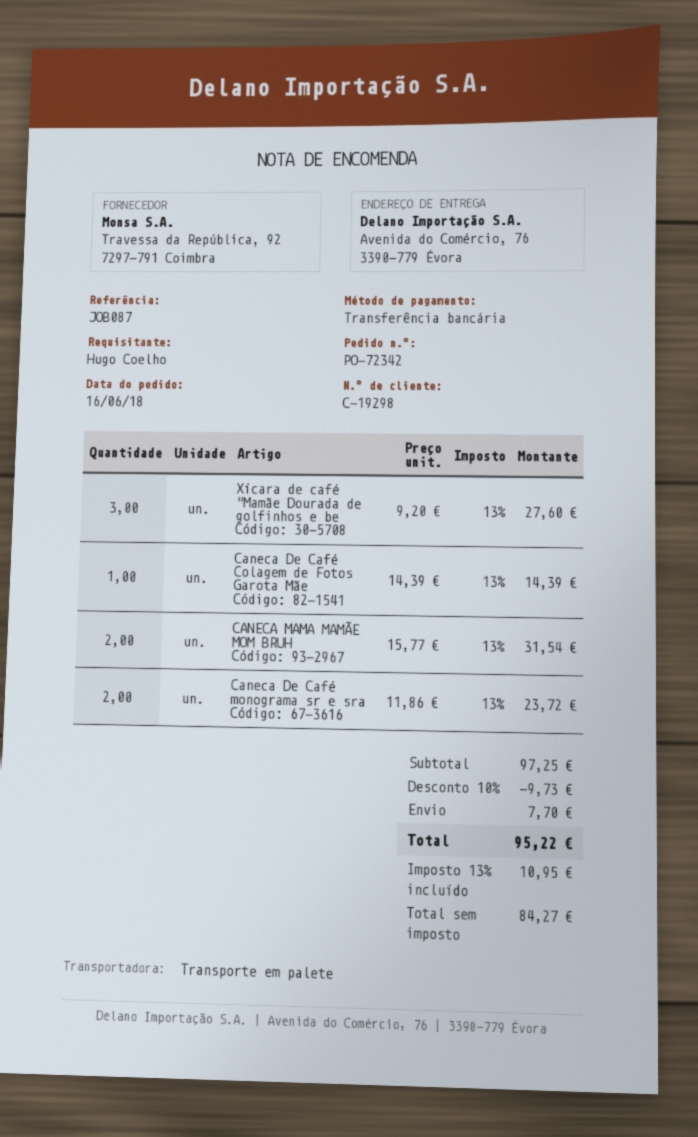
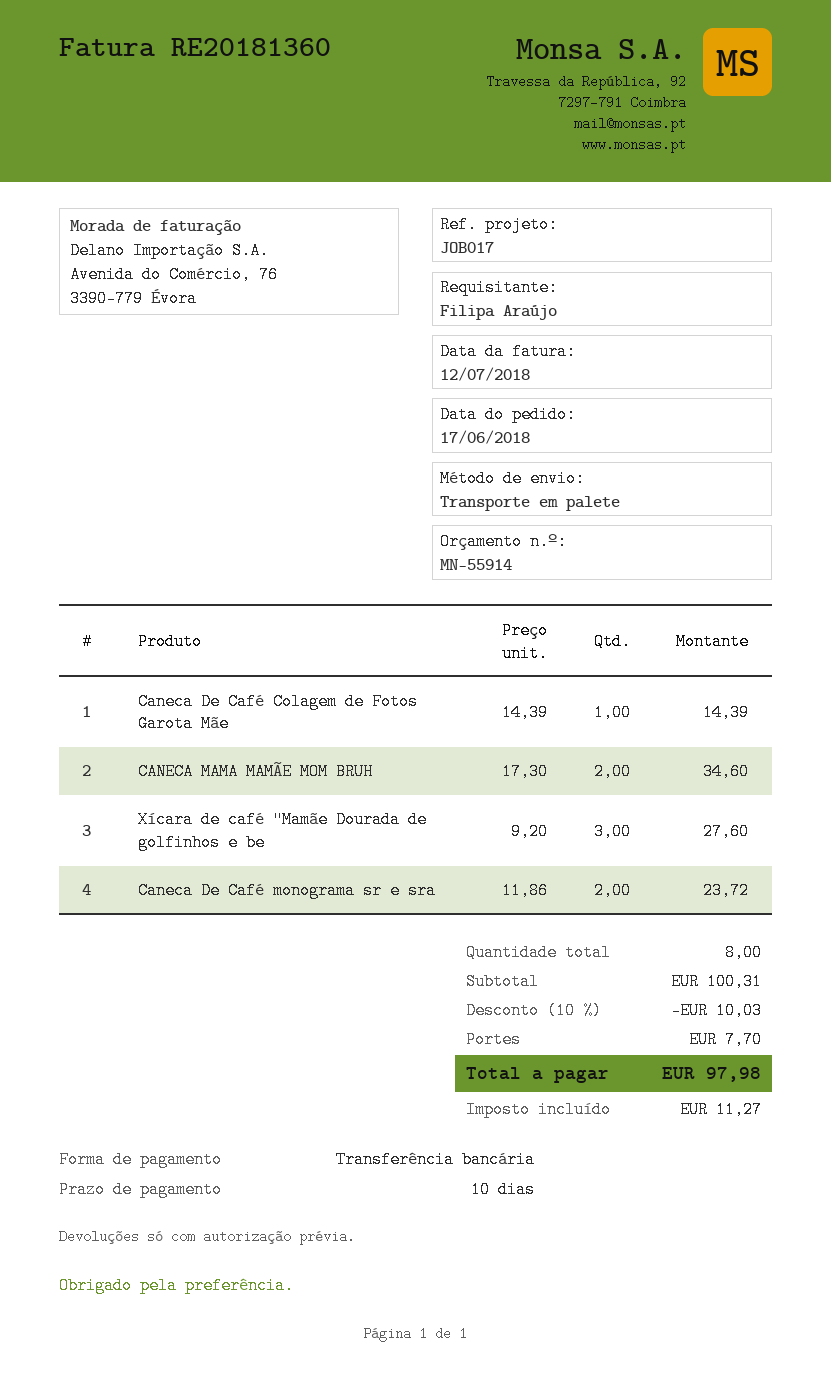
order date: 2018-06-16 -> 2018-06-17
reference: JOB087 -> JOB017
ordered by: Hugo Coelho -> Filipa Araújo
CANECA MAMA MAMÃE MOM BRUH: 2 x 15.77 = 31.54 -> 2 x 17.30 = 34.60
subtotal: 97.25 -> 100.31
discount: 10% = 9.73 -> 10% = 10.03
tax: 10.95 -> 11.27
total: 95.22 -> 97.98

